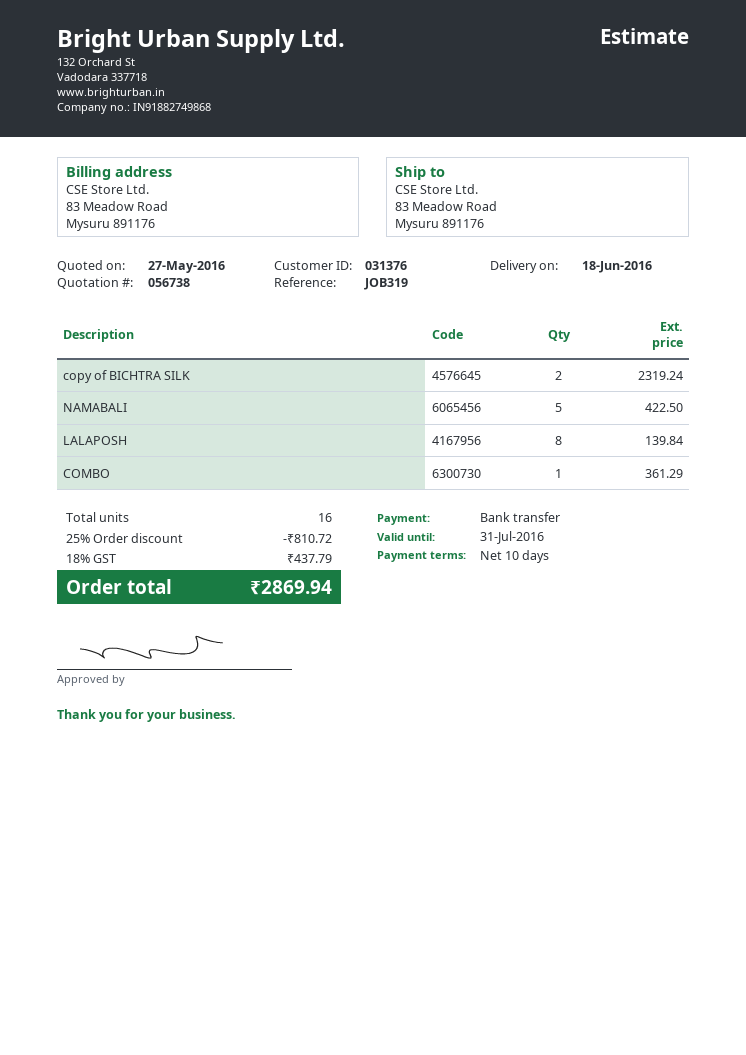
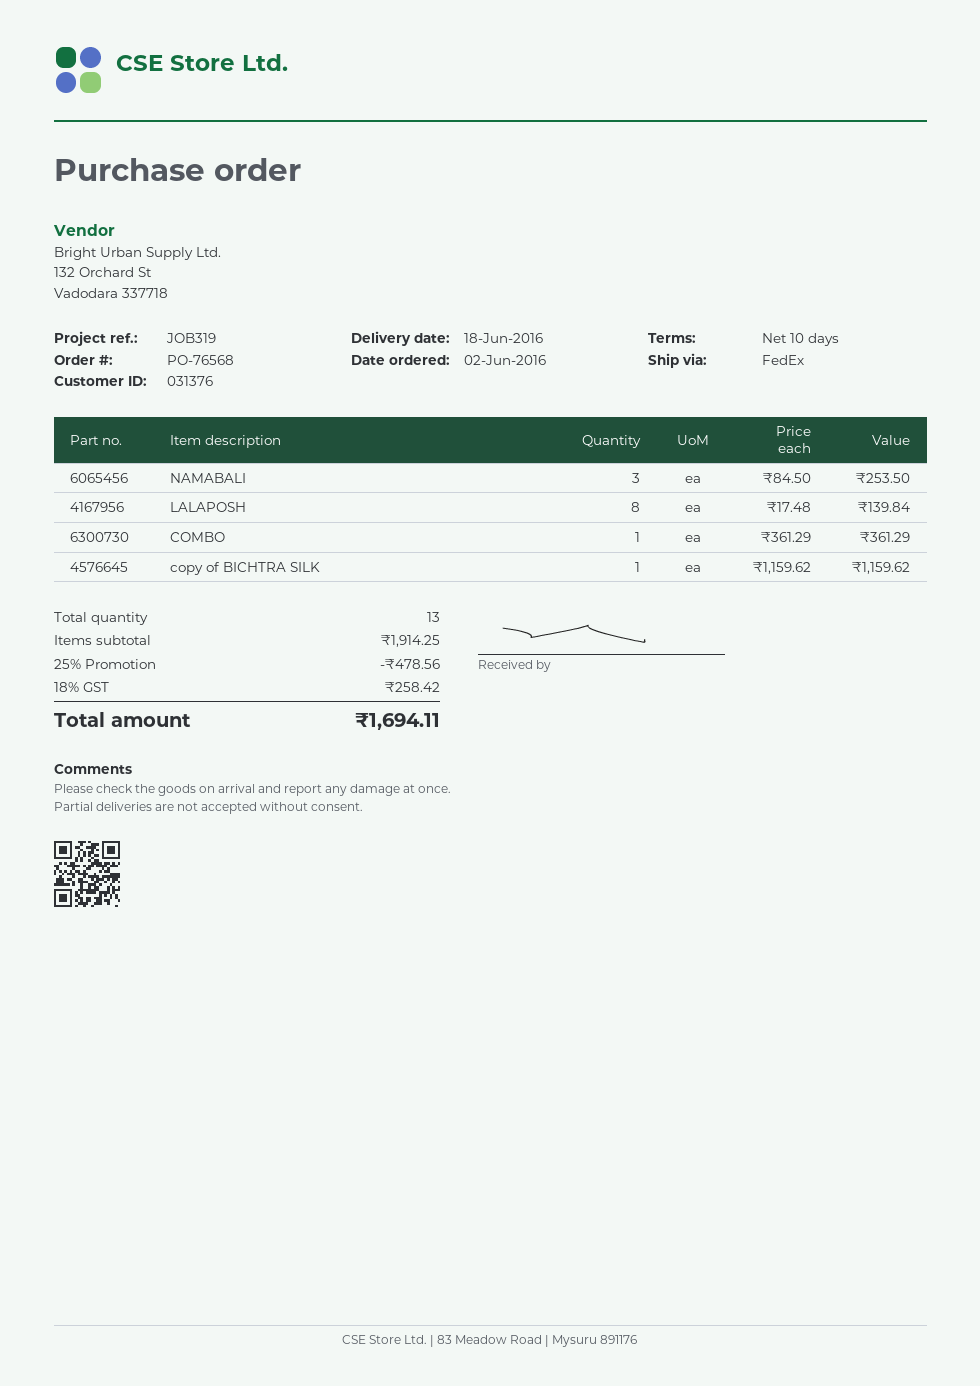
copy of BICHTRA SILK: 2 for 2319.24 -> 1 for 1159.62
NAMABALI: 5 for 422.50 -> 3 for 253.50
total quantity: 16 -> 13
discount: 25% = 810.72 -> 25% = 478.56
tax: 18% = 437.79 -> 18% = 258.42
total: 2869.94 -> 1694.11

